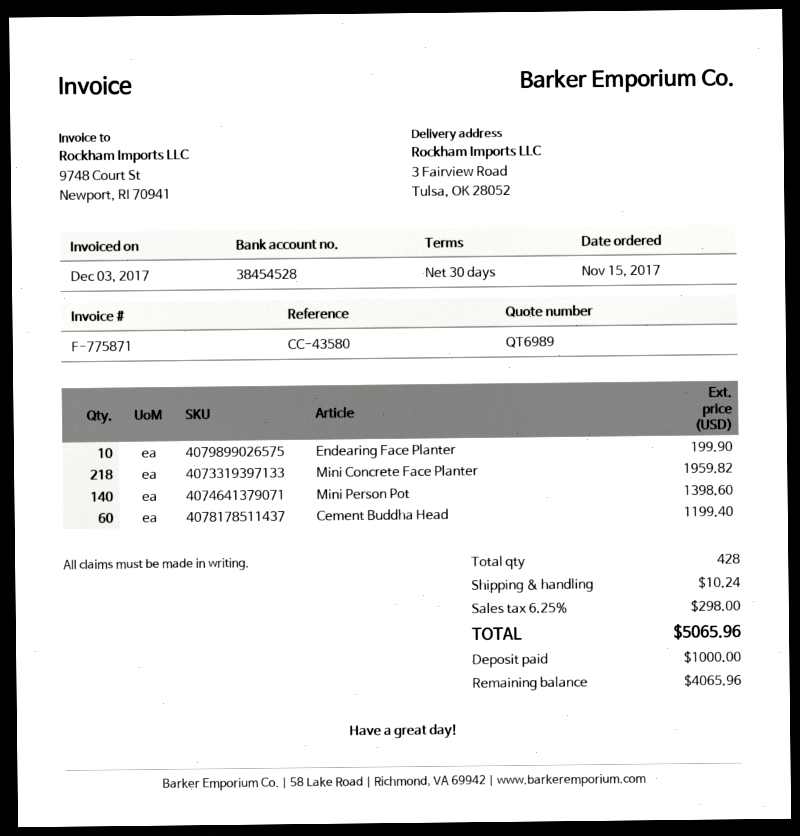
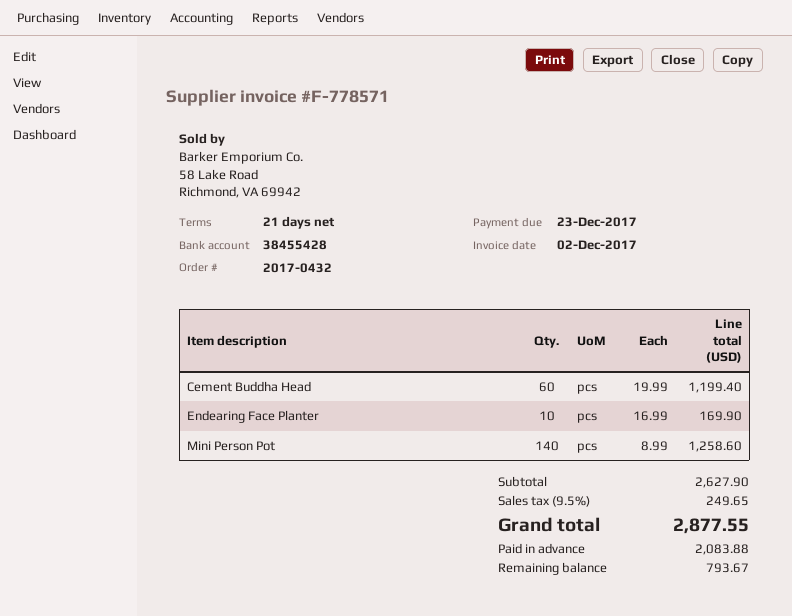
invoice number: F-775871 -> F-778571
invoice date: 2017-12-03 -> 2017-12-02
payment terms: 30 days -> 21 days
bank account: 38454528 -> 38455428
Endearing Face Planter: 10 for 199.90 -> 10 for 169.90
Mini Concrete Face Planter: 218 for 1959.82 -> none
Mini Person Pot: 140 for 1398.60 -> 140 for 1258.60
shipping: 10.24 -> none
tax: 6.25% = 298.00 -> 9.5% = 249.65
total: 5065.96 -> 2877.55
deposit: 1000.00 -> 2083.88
balance: 4065.96 -> 793.67

